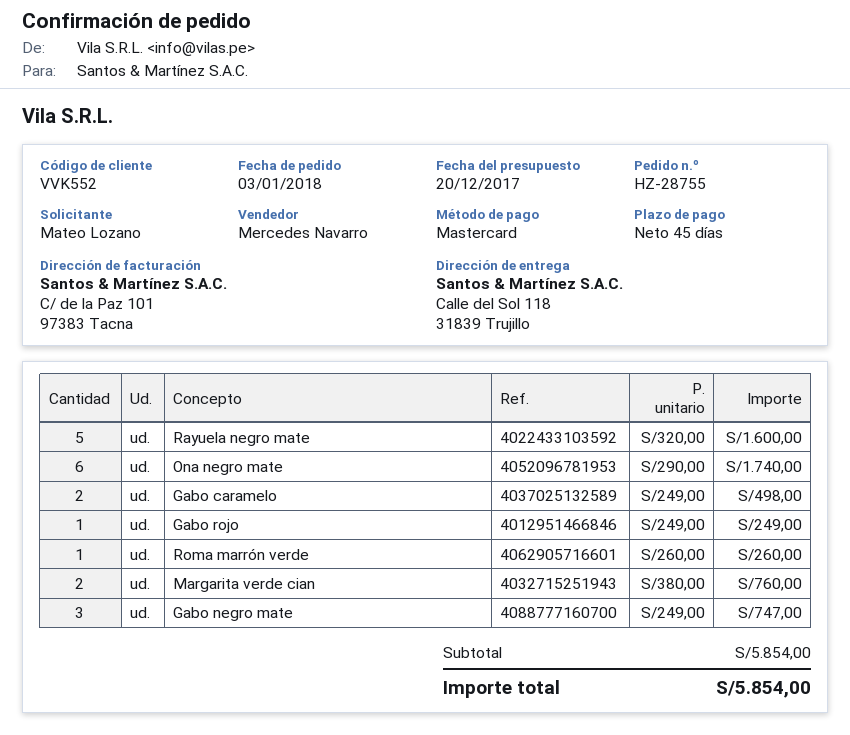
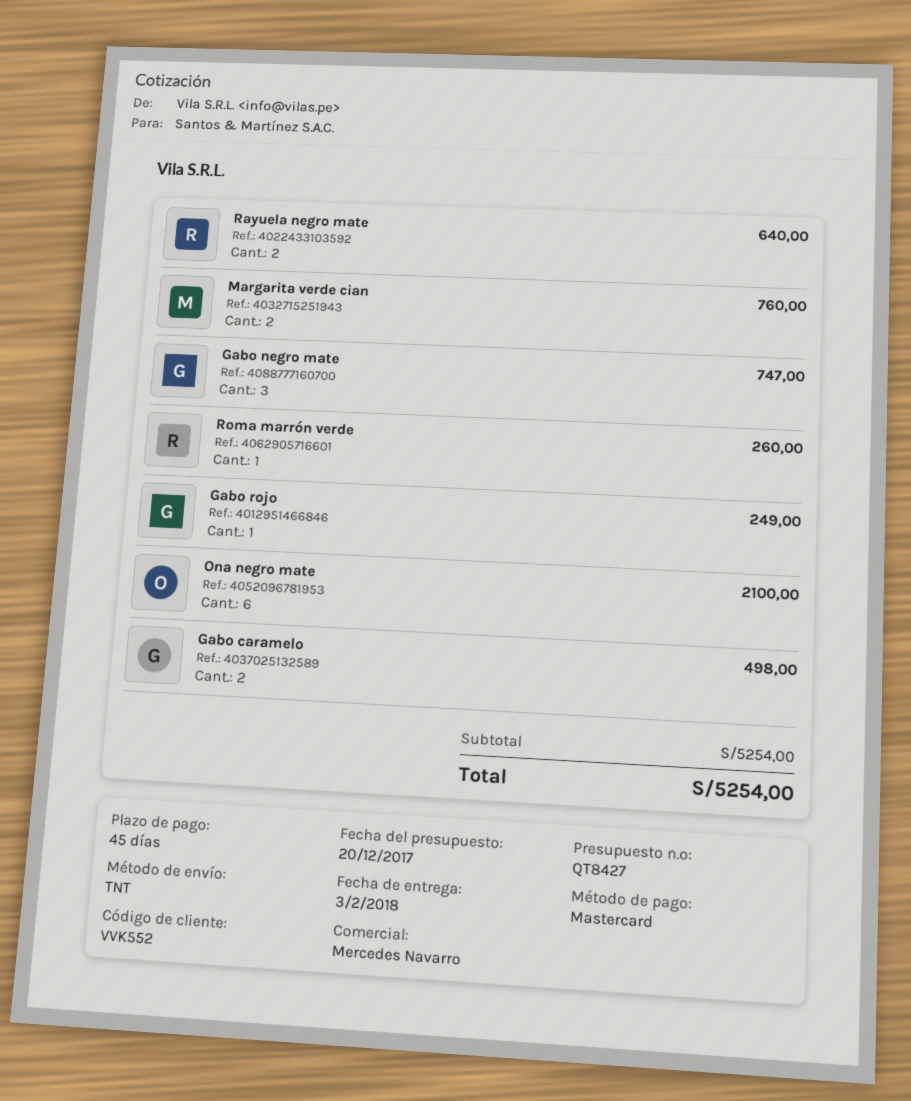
Rayuela negro mate: 5 for 1600.00 -> 2 for 640.00
Ona negro mate: 6 for 1740.00 -> 6 for 2100.00
subtotal: 5854.00 -> 5254.00
total: 5854.00 -> 5254.00

